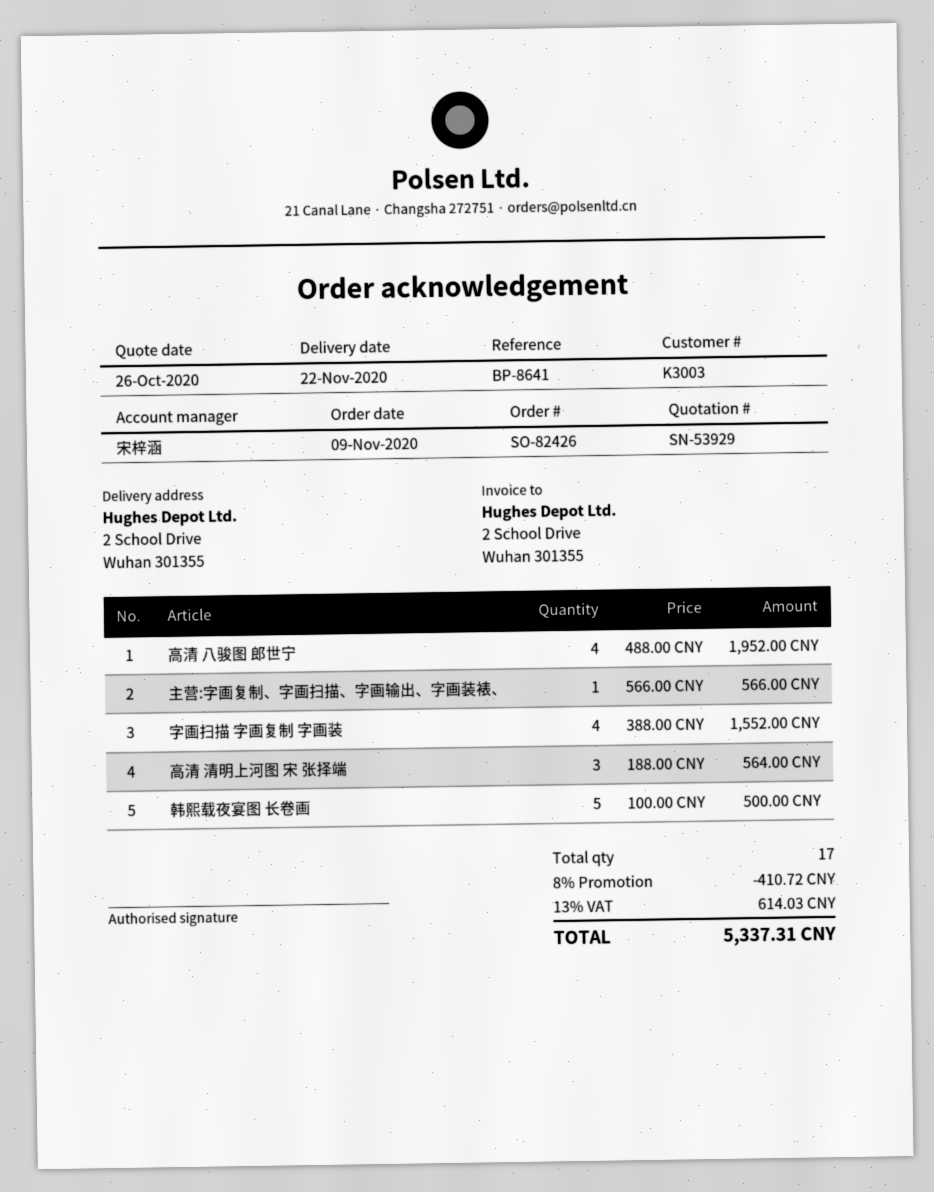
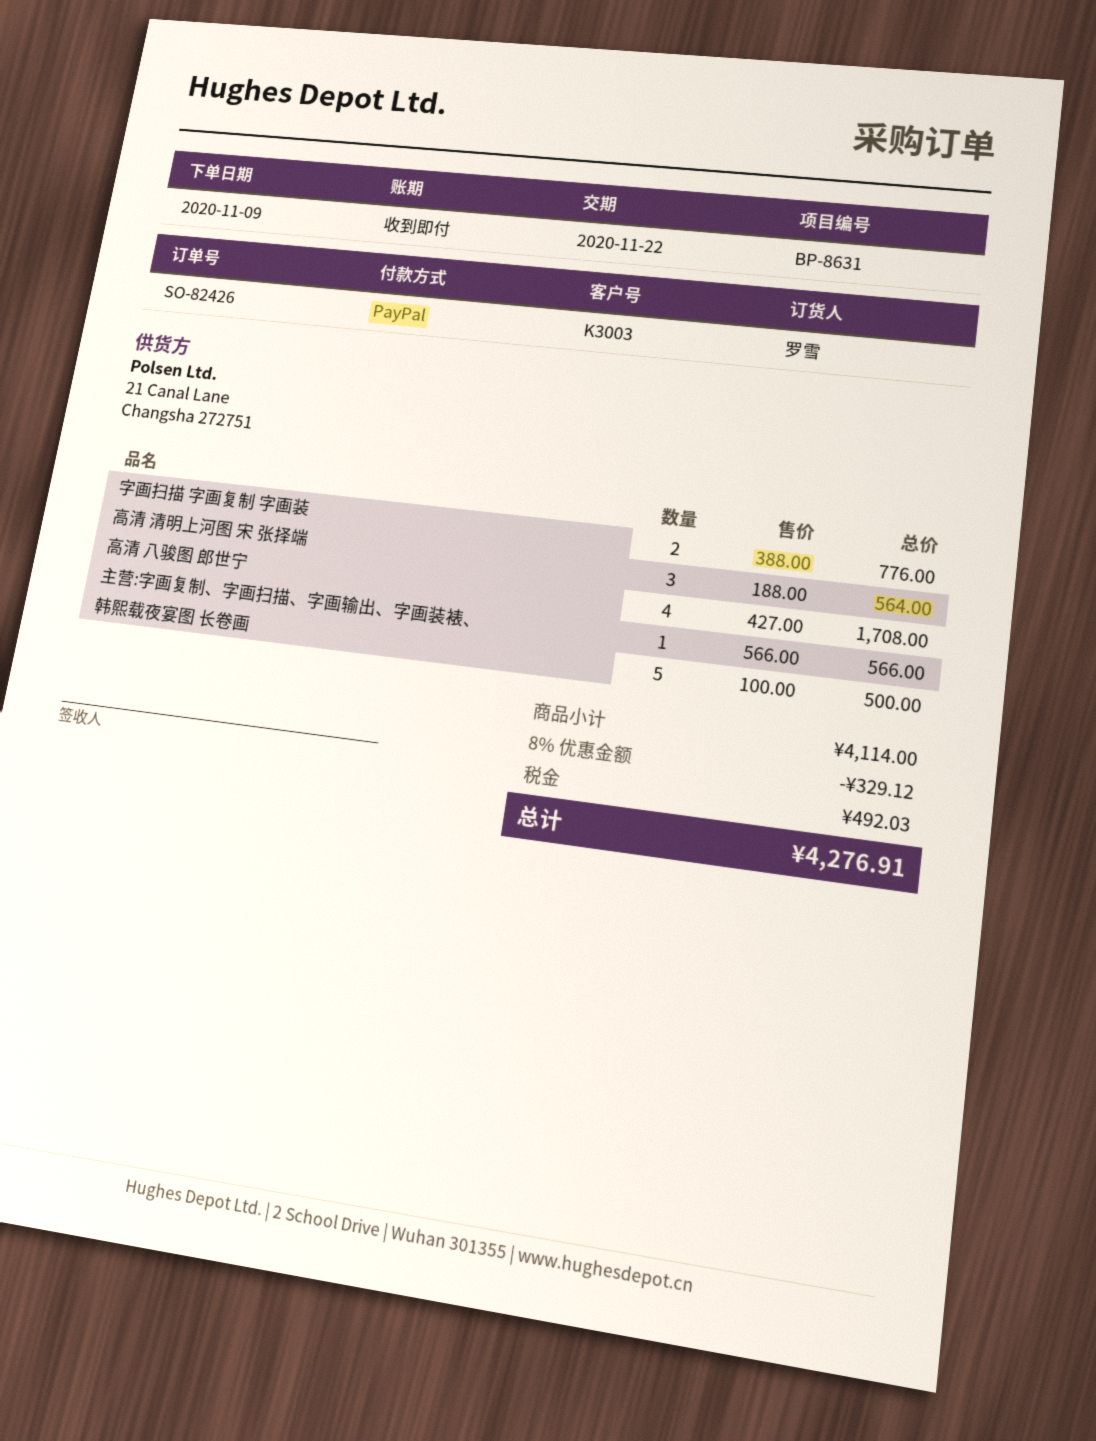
reference: BP-8641 -> BP-8631
高清 八骏图 郎世宁: 4 x 488.00 = 1952.00 -> 4 x 427.00 = 1708.00
字画扫描 字画复制 字画装: 4 x 388.00 = 1552.00 -> 2 x 388.00 = 776.00
discount: 8% = 410.72 -> 8% = 329.12
tax: 614.03 -> 492.03
total: 5337.31 -> 4276.91

